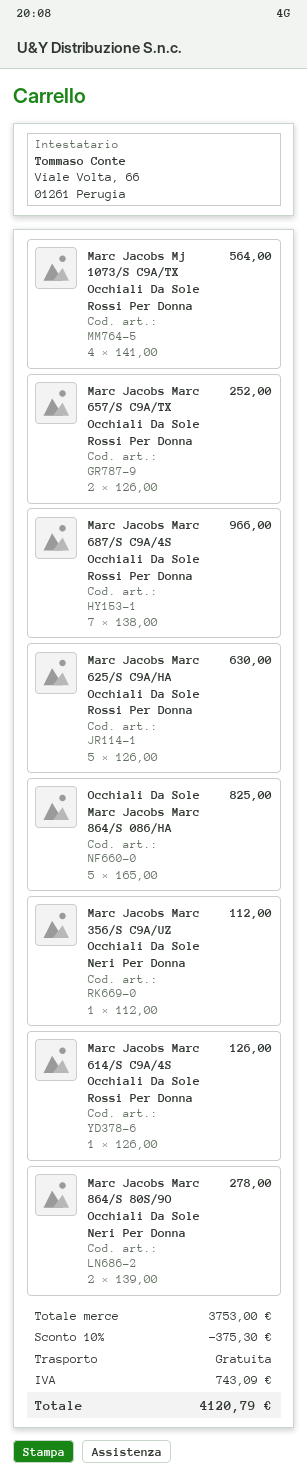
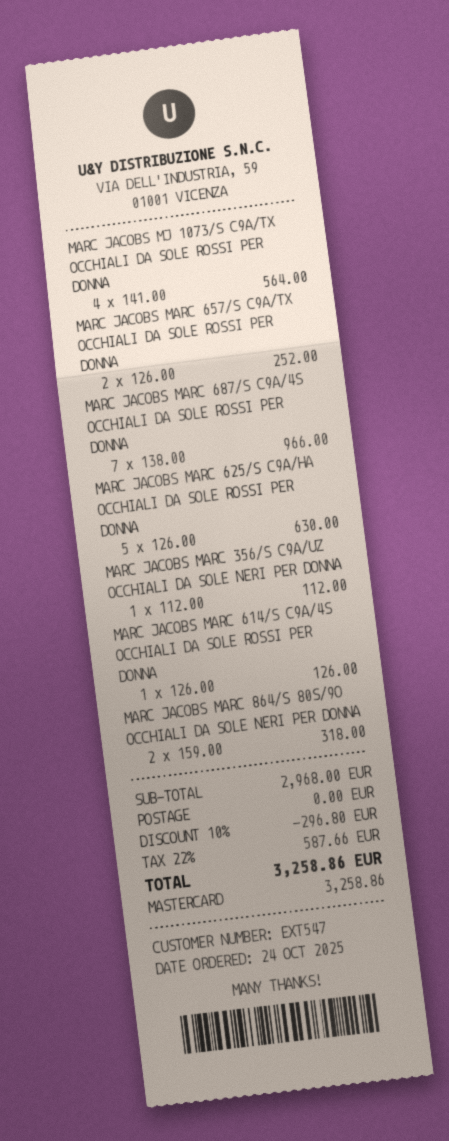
Occhiali Da Sole Marc Jacobs Marc 864/S 086/HA: 5 x 165.00 = 825.00 -> none
Marc Jacobs Marc 864/S 80S/9O Occhiali Da Sole Neri Per Donna: 2 x 139.00 = 278.00 -> 2 x 159.00 = 318.00
subtotal: 3753.00 -> 2968.00
discount: 10% = 375.30 -> 10% = 296.80
tax: 743.09 -> 587.66
total: 4120.79 -> 3258.86

